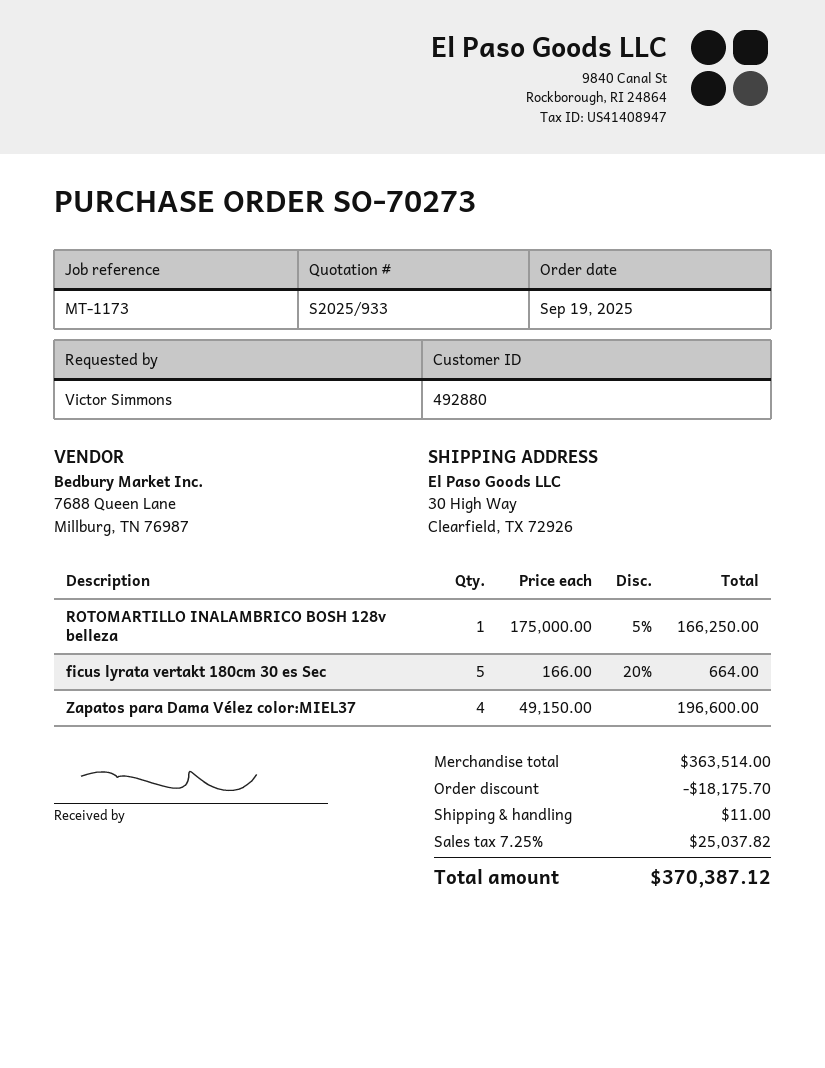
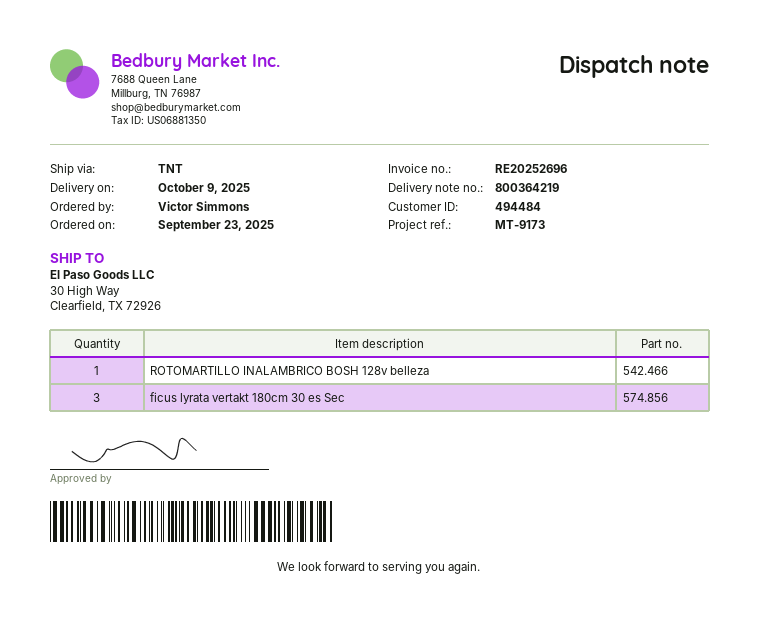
order date: 2025-09-19 -> 2025-09-23
customer number: 492880 -> 494484
reference: MT-1173 -> MT-9173
ficus lyrata vertakt 180cm 30 es Sec: 5 -> 3
Zapatos para Dama Vélez color:MIEL37: 4 -> none

